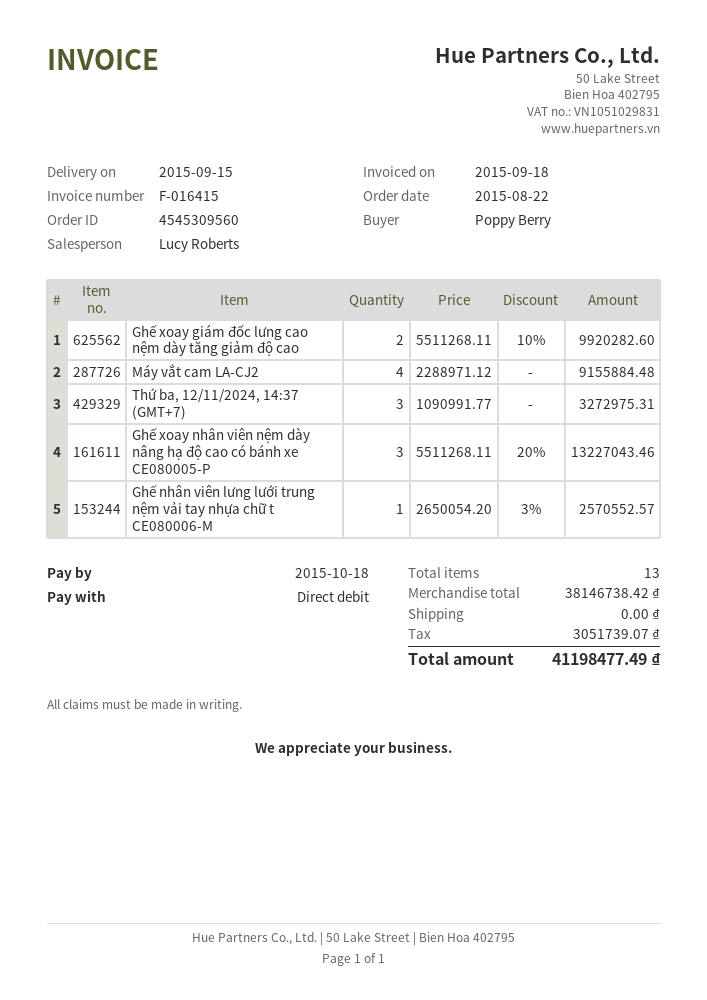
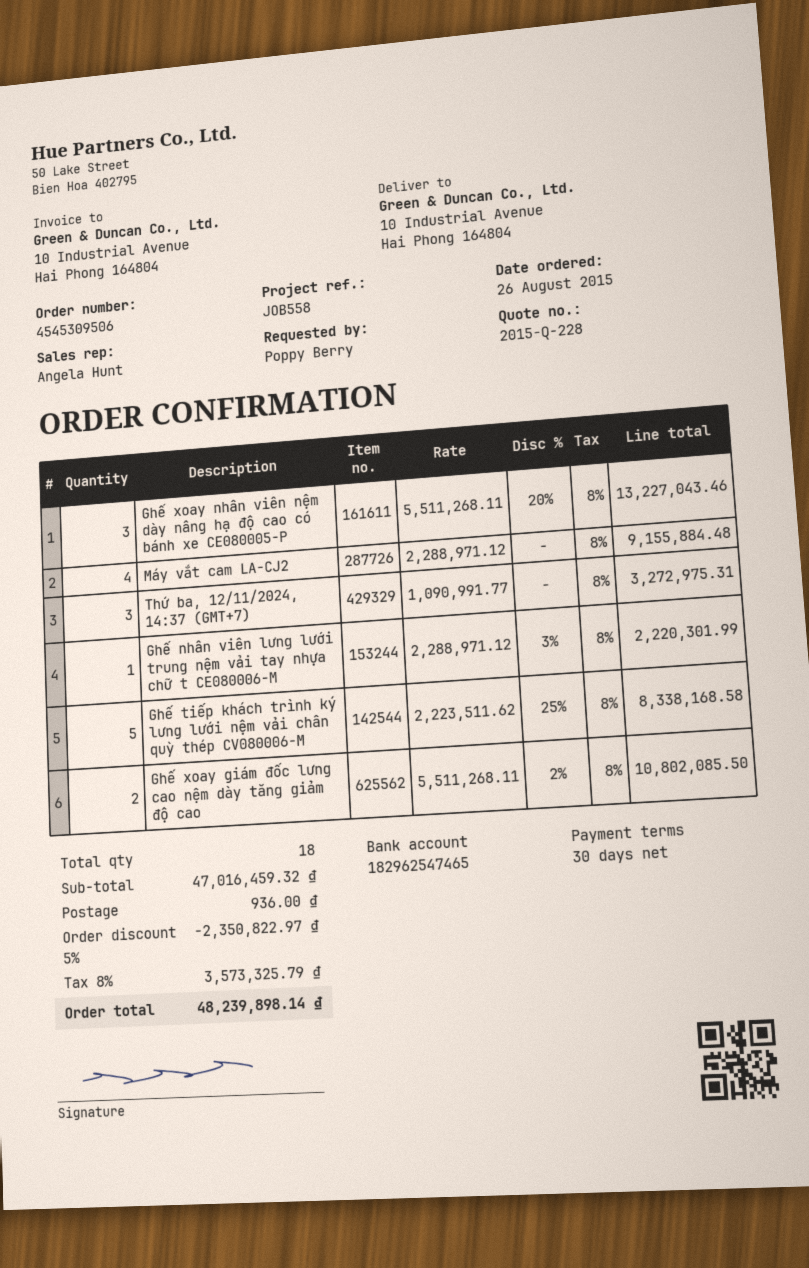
order number: 4545309560 -> 4545309506
order date: 2015-08-22 -> 2015-08-26
sales rep: Lucy Roberts -> Angela Hunt
Ghế xoay giám đốc lưng cao nệm dày tăng giảm độ cao: 2 x 5511268.11 - 10% = 9920282.60 -> 2 x 5511268.11 - 2% = 10802085.50
Ghế nhân viên lưng lưới trung nệm vải tay nhựa chữ t CE080006-M: 1 x 2650054.20 - 3% = 2570552.57 -> 1 x 2288971.12 - 3% = 2220301.99
Ghế tiếp khách trình ký lưng lưới nệm vải chân quỳ thép CV080006-M: none -> 5 x 2223511.62 - 25% = 8338168.58
total quantity: 13 -> 18
subtotal: 38146738.42 -> 47016459.32
discount: none -> 5% = 2350822.97
shipping: 0.00 -> 936.00
tax: 3051739.07 -> 3573325.79
total: 41198477.49 -> 48239898.14

